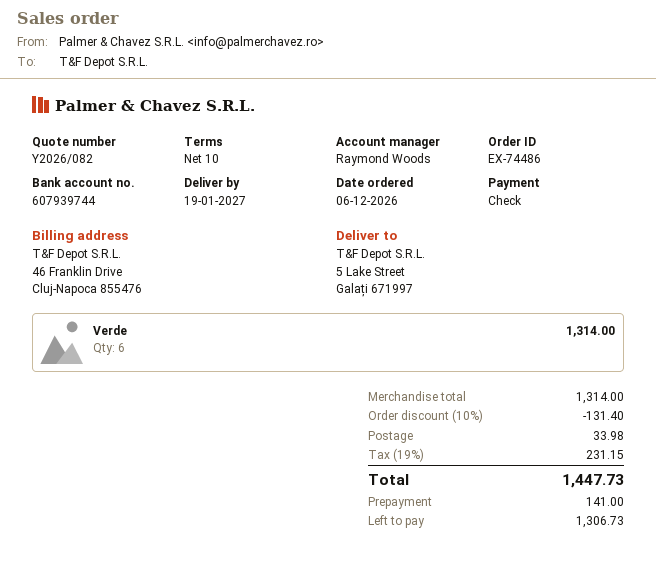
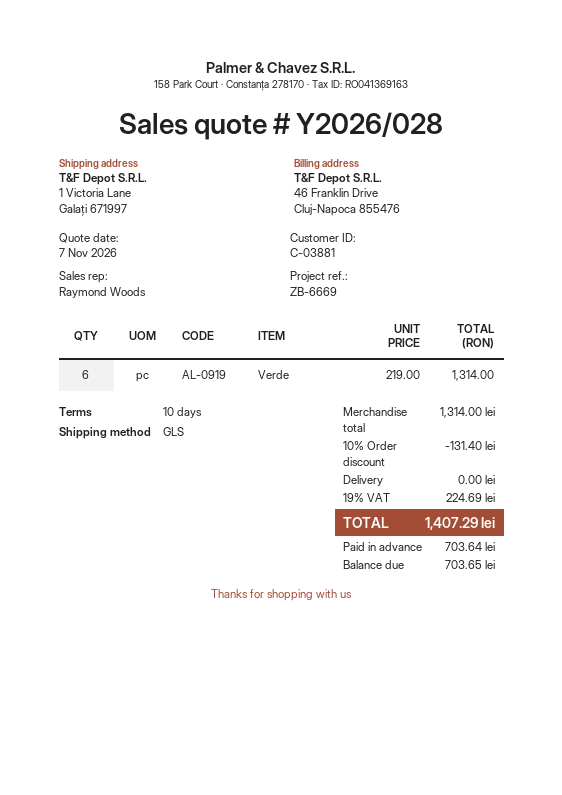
quote number: Y2026/082 -> Y2026/028
ship to: 5 Lake Street, Galați 671997 -> 1 Victoria Lane, Galați 671997
shipping: 33.98 -> 0.00
tax: 19% = 231.15 -> 19% = 224.69
total: 1447.73 -> 1407.29
deposit: 141.00 -> 703.64
balance: 1306.73 -> 703.65

